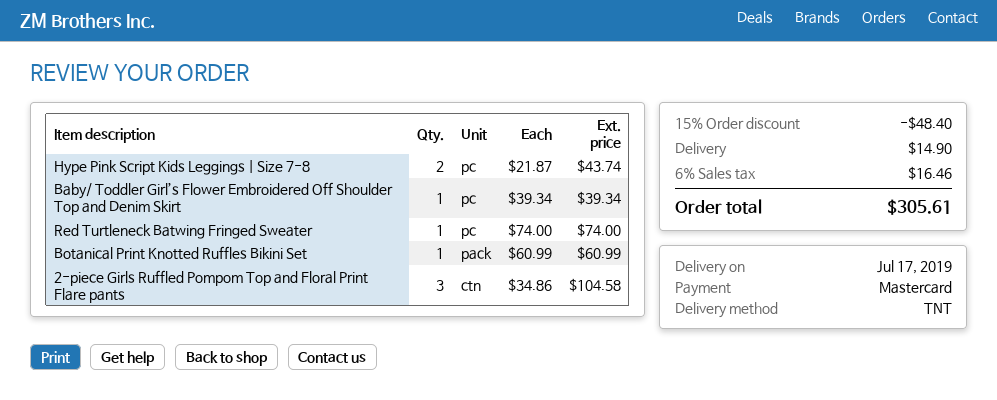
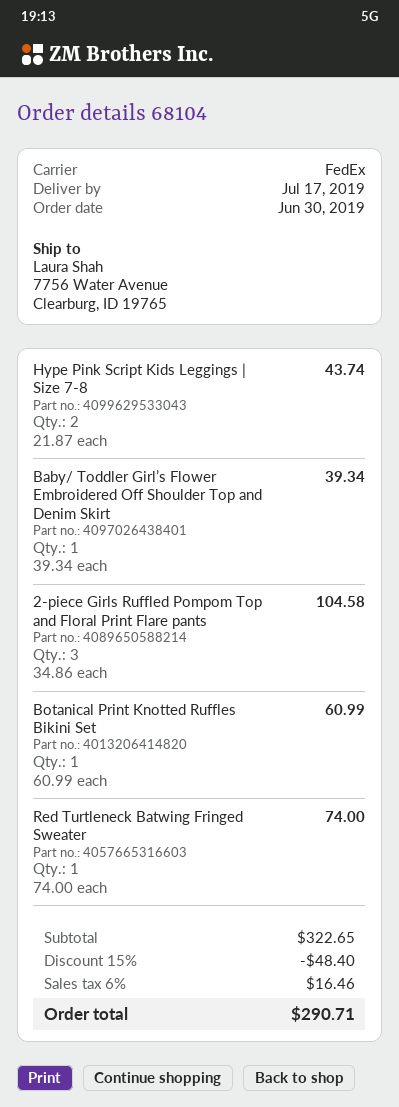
shipping method: TNT -> FedEx
shipping: 14.90 -> none
total: 305.61 -> 290.71

